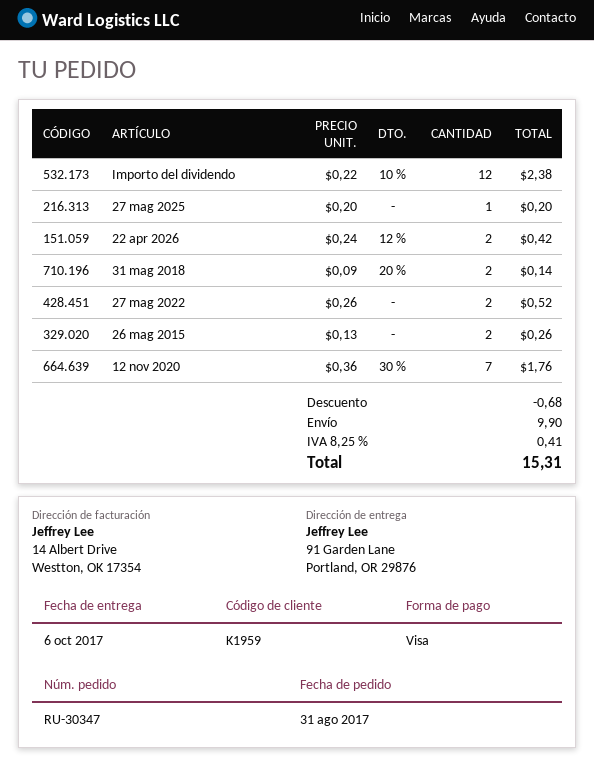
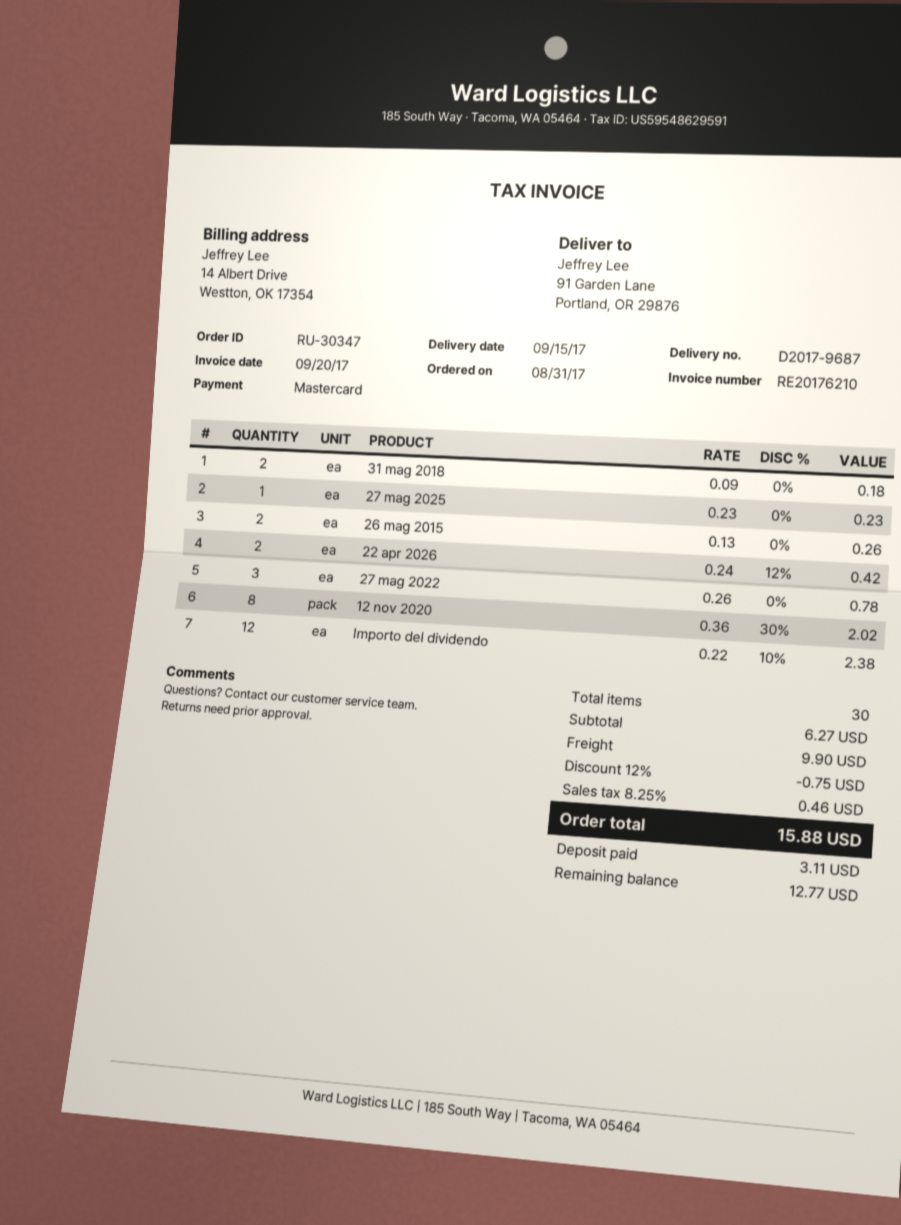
delivery date: 2017-10-06 -> 2017-09-15
payment method: Visa -> Mastercard
27 mag 2025: 1 x 0.20 = 0.20 -> 1 x 0.23 = 0.23
31 mag 2018: 2 x 0.09 - 20% = 0.14 -> 2 x 0.09 = 0.18
27 mag 2022: 2 x 0.26 = 0.52 -> 3 x 0.26 = 0.78
12 nov 2020: 7 x 0.36 - 30% = 1.76 -> 8 x 0.36 - 30% = 2.02
discount: 0.68 -> 0.75
tax: 8.25% = 0.41 -> 8.25% = 0.46
total: 15.31 -> 15.88

